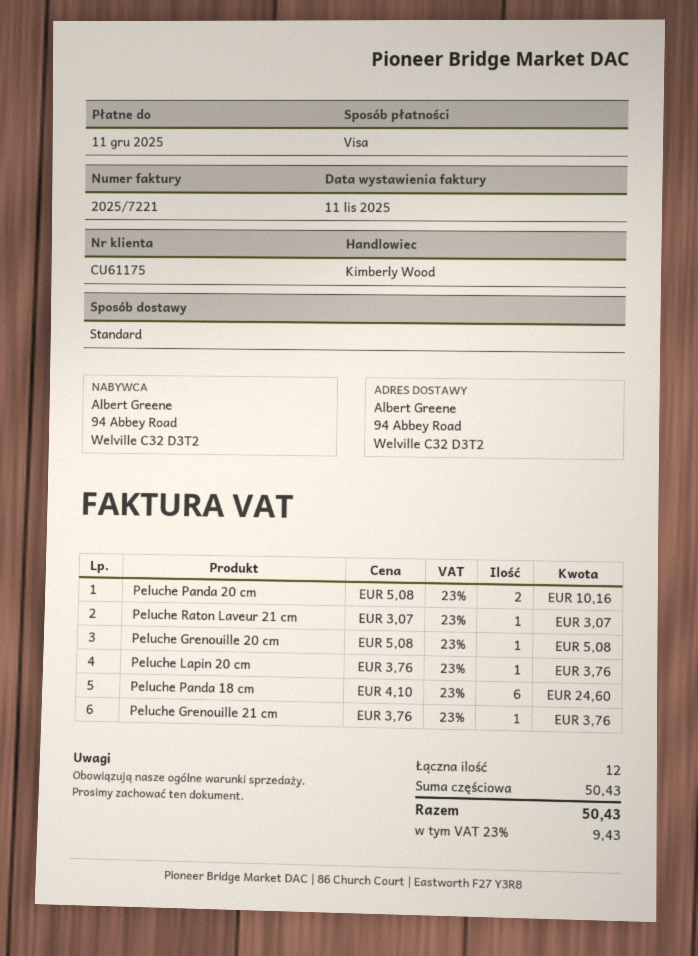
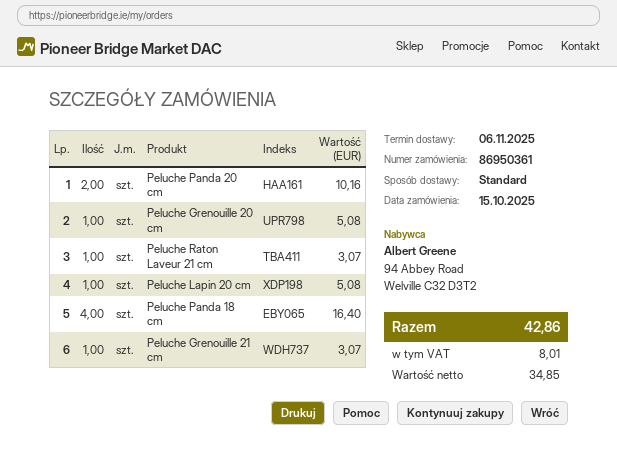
Peluche Lapin 20 cm: 1 for 3.76 -> 1 for 5.08
Peluche Panda 18 cm: 6 for 24.60 -> 4 for 16.40
Peluche Grenouille 21 cm: 1 for 3.76 -> 1 for 3.07
tax: 9.43 -> 8.01
total: 50.43 -> 42.86

